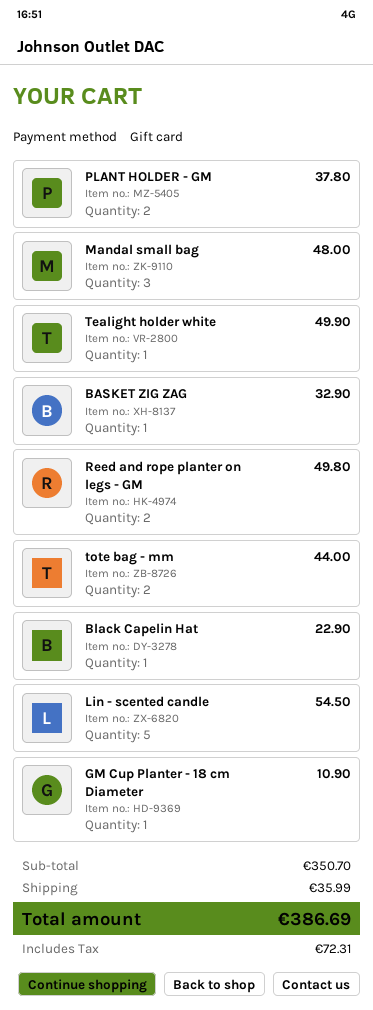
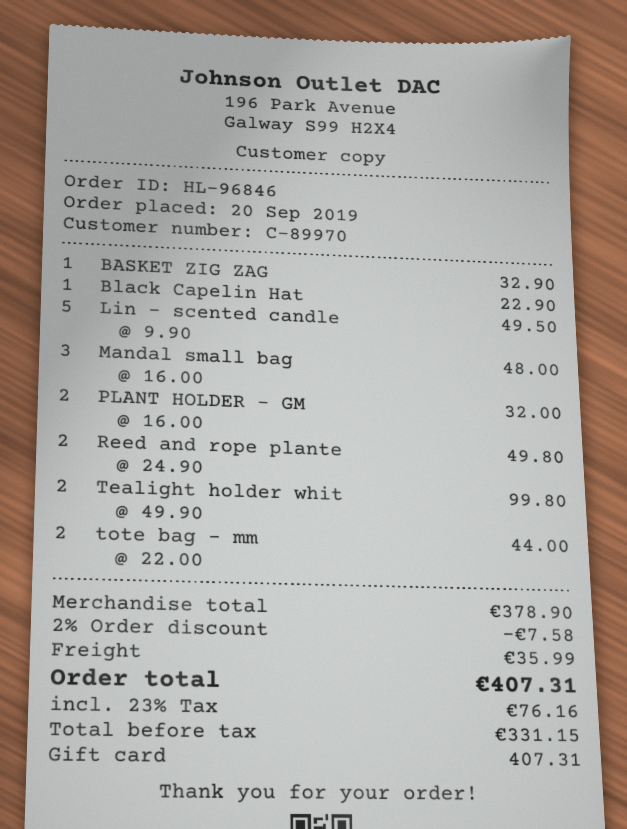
PLANT HOLDER - GM: 2 for 37.80 -> 2 for 32.00
Tealight holder white: 1 for 49.90 -> 2 for 99.80
Lin - scented candle: 5 for 54.50 -> 5 for 49.50
GM Cup Planter - 18 cm Diameter: 1 for 10.90 -> none
subtotal: 350.70 -> 378.90
discount: none -> 2% = 7.58
tax: 72.31 -> 76.16
total: 386.69 -> 407.31

